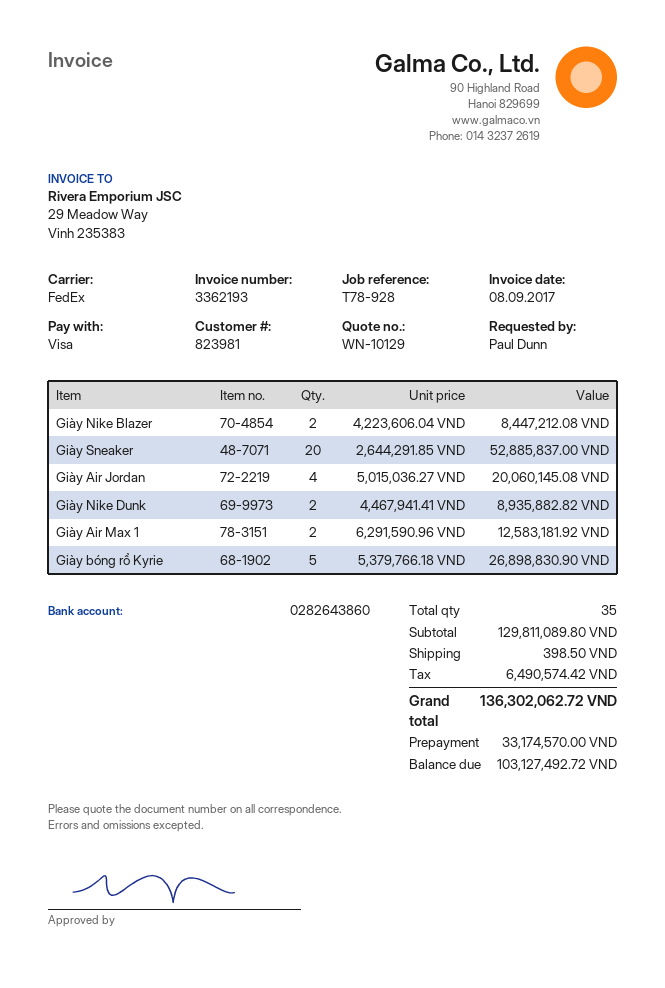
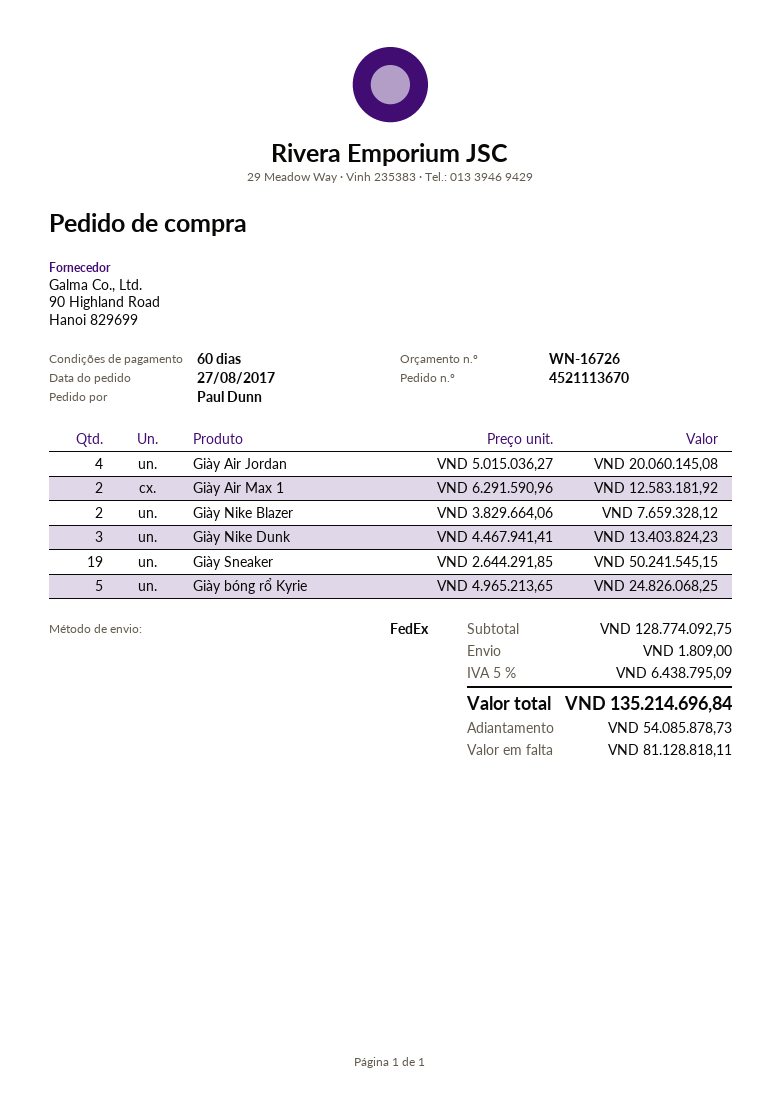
quote number: WN-10129 -> WN-16726
Giày Nike Blazer: 2 x 4223606.04 = 8447212.08 -> 2 x 3829664.06 = 7659328.12
Giày Sneaker: 20 x 2644291.85 = 52885837.00 -> 19 x 2644291.85 = 50241545.15
Giày Nike Dunk: 2 x 4467941.41 = 8935882.82 -> 3 x 4467941.41 = 13403824.23
Giày bóng rổ Kyrie: 5 x 5379766.18 = 26898830.90 -> 5 x 4965213.65 = 24826068.25
subtotal: 129811089.80 -> 128774092.75
shipping: 398.50 -> 1809.00
tax: 6490574.42 -> 6438795.09
total: 136302062.72 -> 135214696.84
deposit: 33174570.00 -> 54085878.73
balance: 103127492.72 -> 81128818.11

